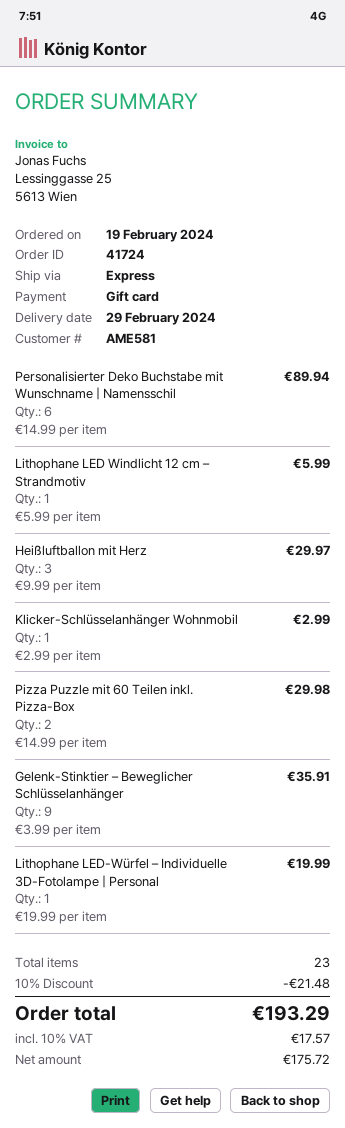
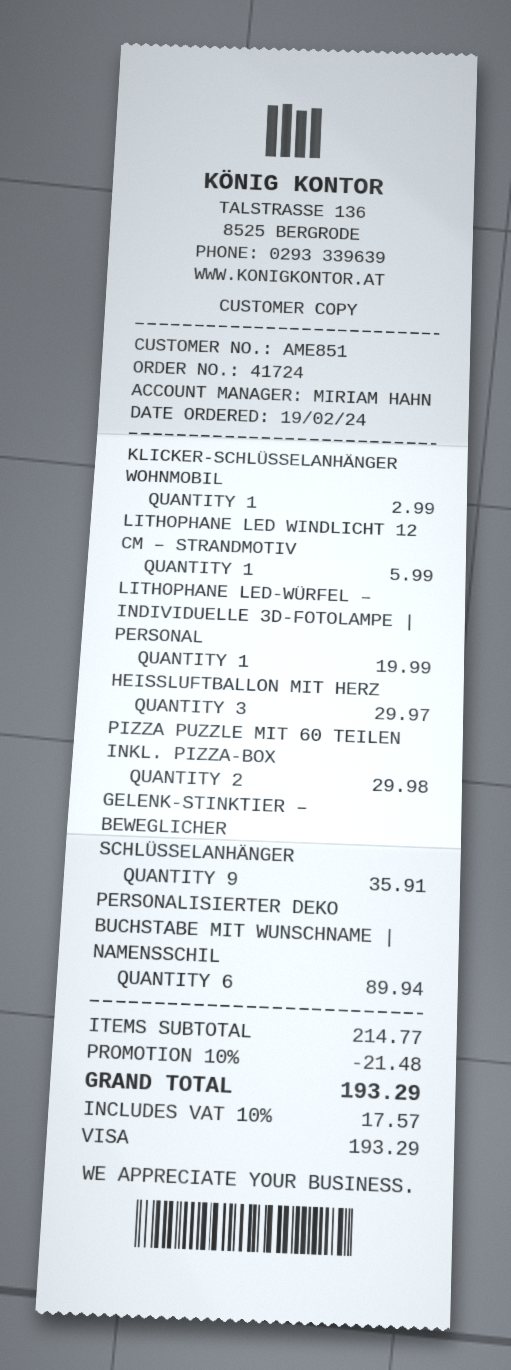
customer number: AME581 -> AME851
payment method: gift card -> Visa

